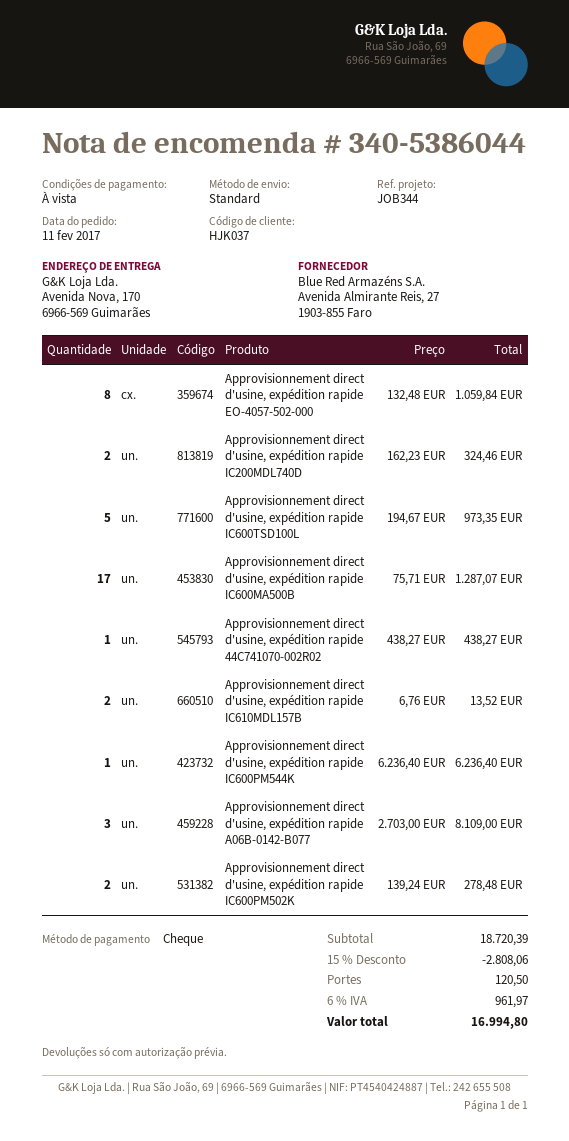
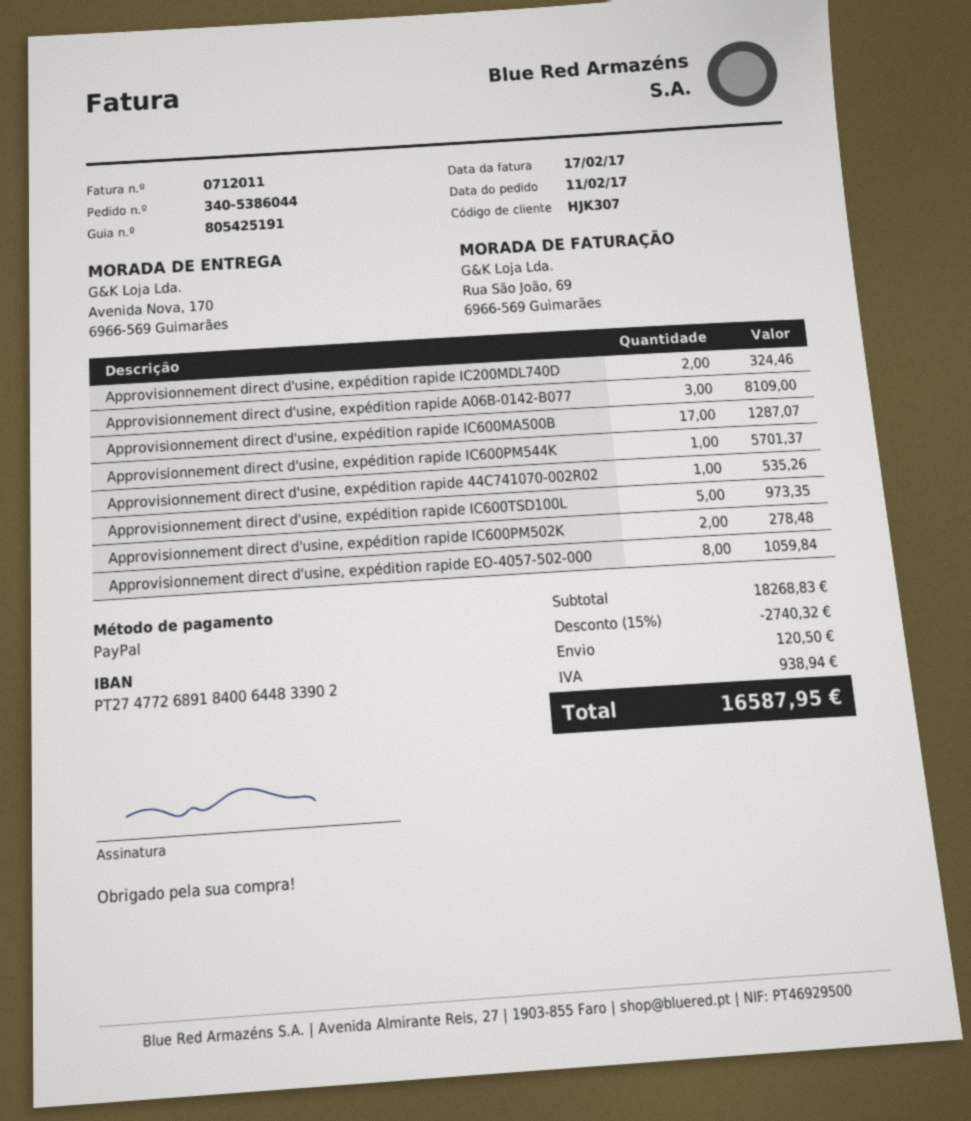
customer number: HJK037 -> HJK307
payment method: cheque -> PayPal
Approvisionnement direct d'usine, expédition rapide 44C741070-002R02: 1 for 438.27 -> 1 for 535.26
Approvisionnement direct d'usine, expédition rapide IC610MDL157B: 2 for 13.52 -> none
Approvisionnement direct d'usine, expédition rapide IC600PM544K: 1 for 6236.40 -> 1 for 5701.37
subtotal: 18720.39 -> 18268.83
discount: 15% = 2808.06 -> 15% = 2740.32
tax: 961.97 -> 938.94
total: 16994.80 -> 16587.95

